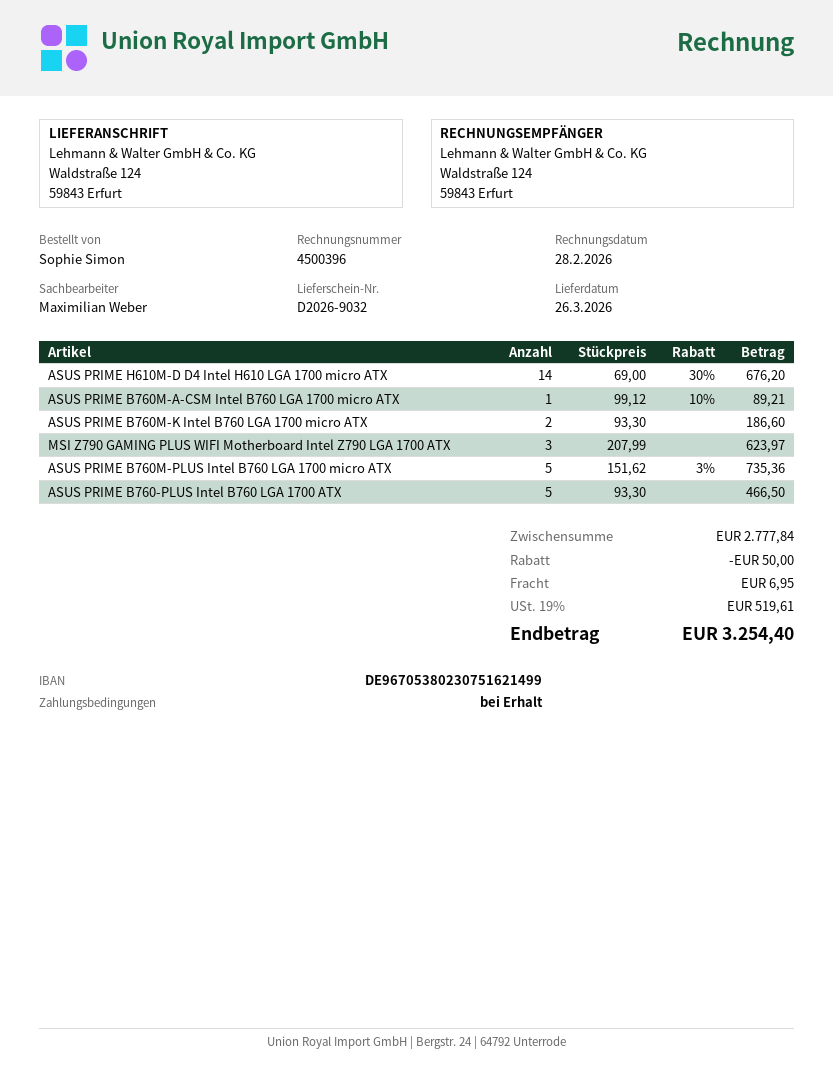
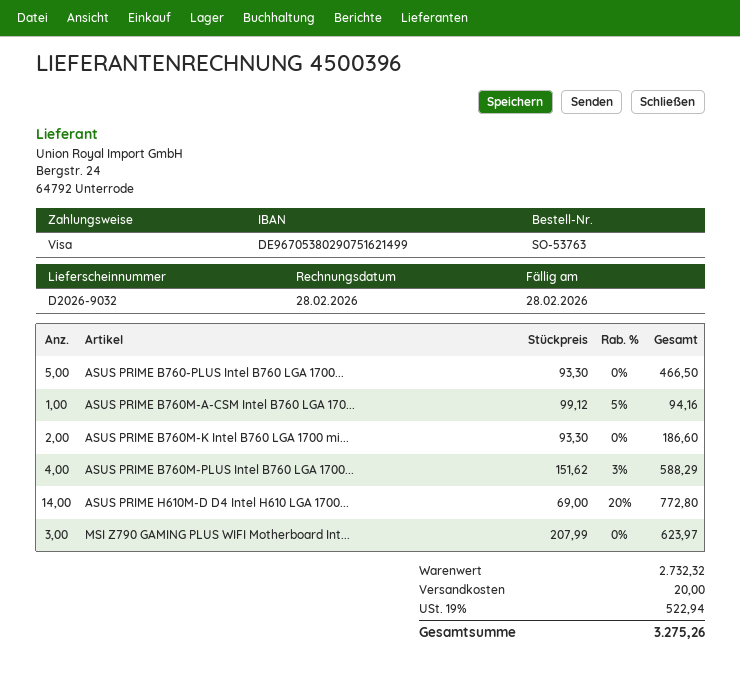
bank account: DE96705380230751621499 -> DE96705380290751621499
ASUS PRIME H610M-D D4 Intel H610 LGA 1700 micro ATX: 14 x 69.00 - 30% = 676.20 -> 14 x 69.00 - 20% = 772.80
ASUS PRIME B760M-A-CSM Intel B760 LGA 1700 micro ATX: 1 x 99.12 - 10% = 89.21 -> 1 x 99.12 - 5% = 94.16
ASUS PRIME B760M-PLUS Intel B760 LGA 1700 micro ATX: 5 x 151.62 - 3% = 735.36 -> 4 x 151.62 - 3% = 588.29
subtotal: 2777.84 -> 2732.32
discount: 50.00 -> none
shipping: 6.95 -> 20.00
tax: 19% = 519.61 -> 19% = 522.94
total: 3254.40 -> 3275.26

